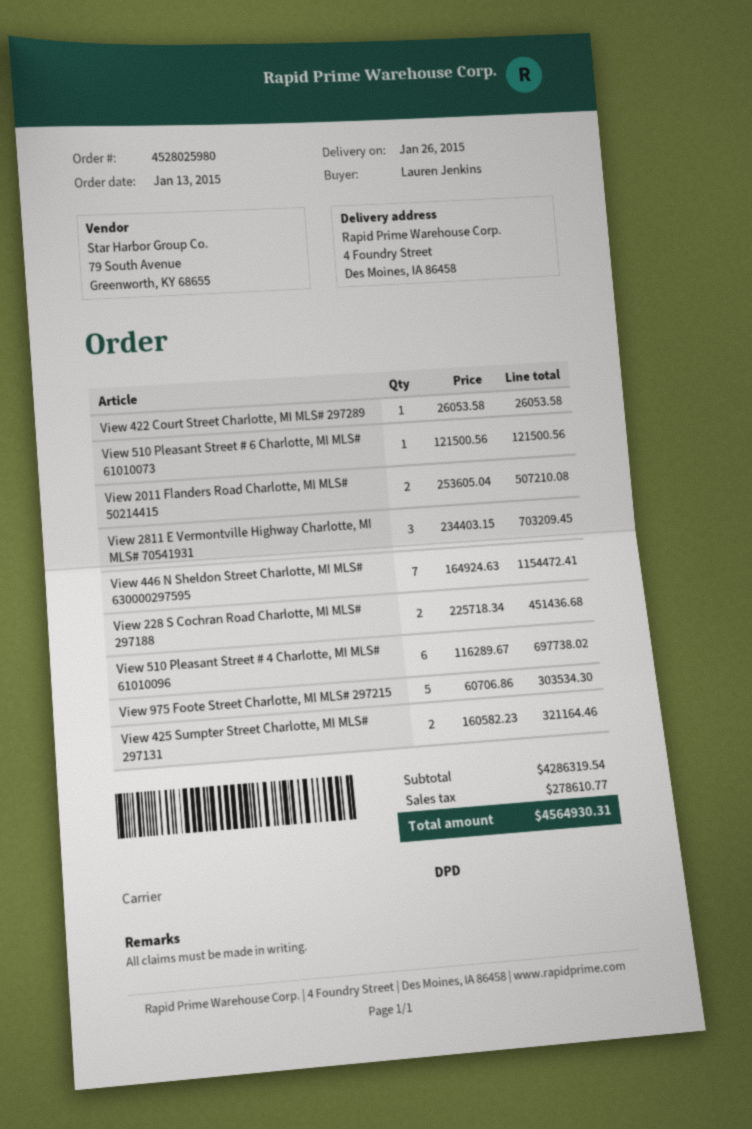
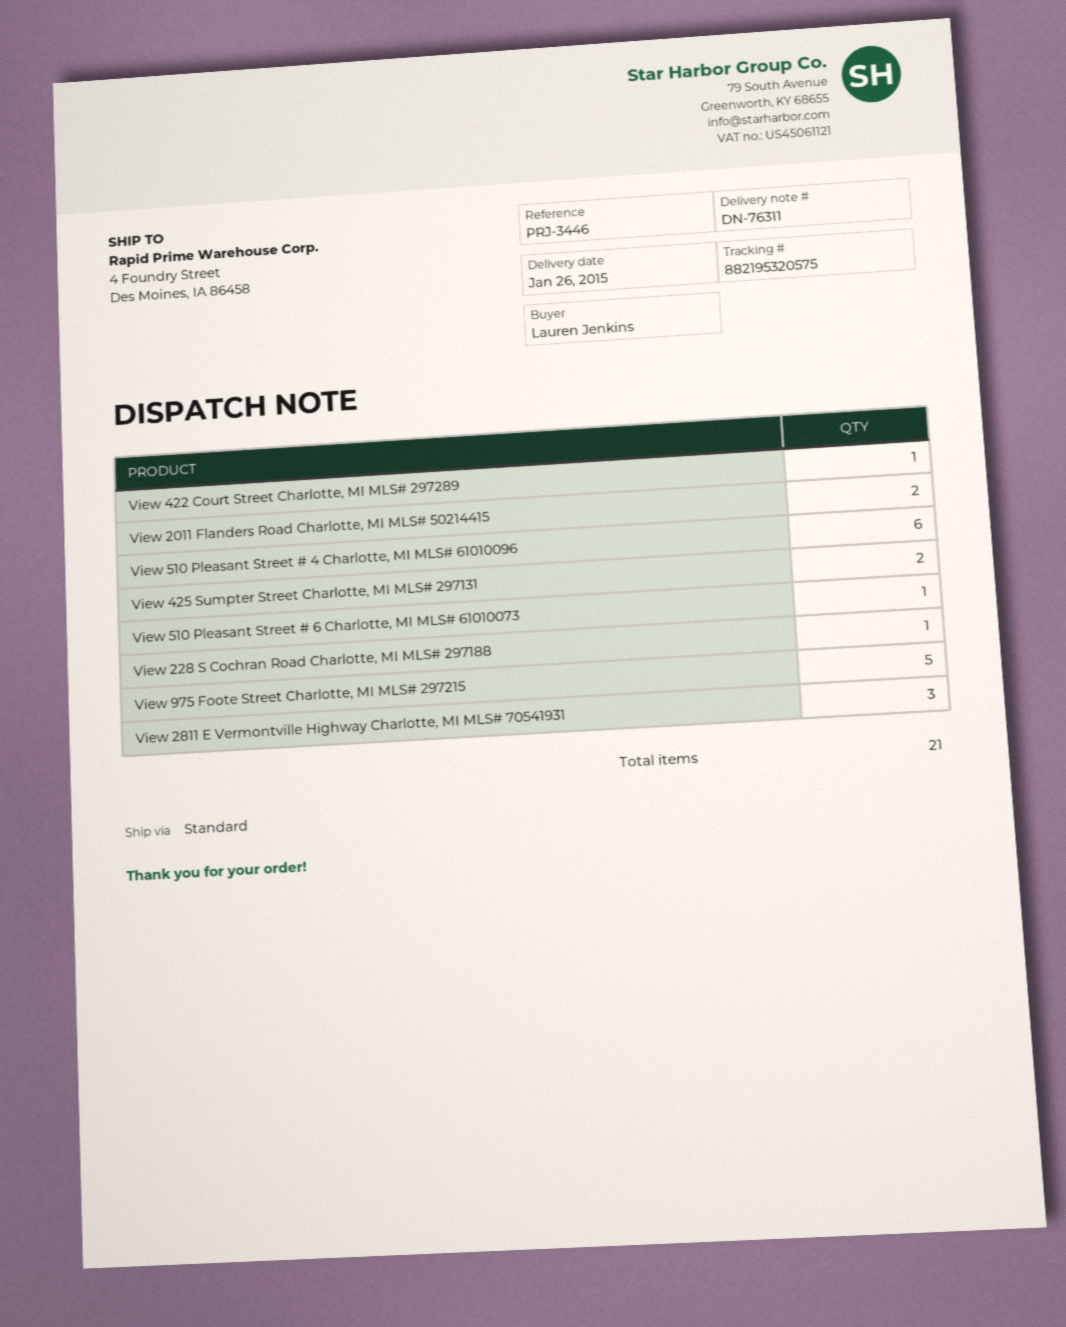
shipping method: DPD -> standard
View 446 N Sheldon Street Charlotte, MI MLS# 630000297595: 7 -> none
View 228 S Cochran Road Charlotte, MI MLS# 297188: 2 -> 1

